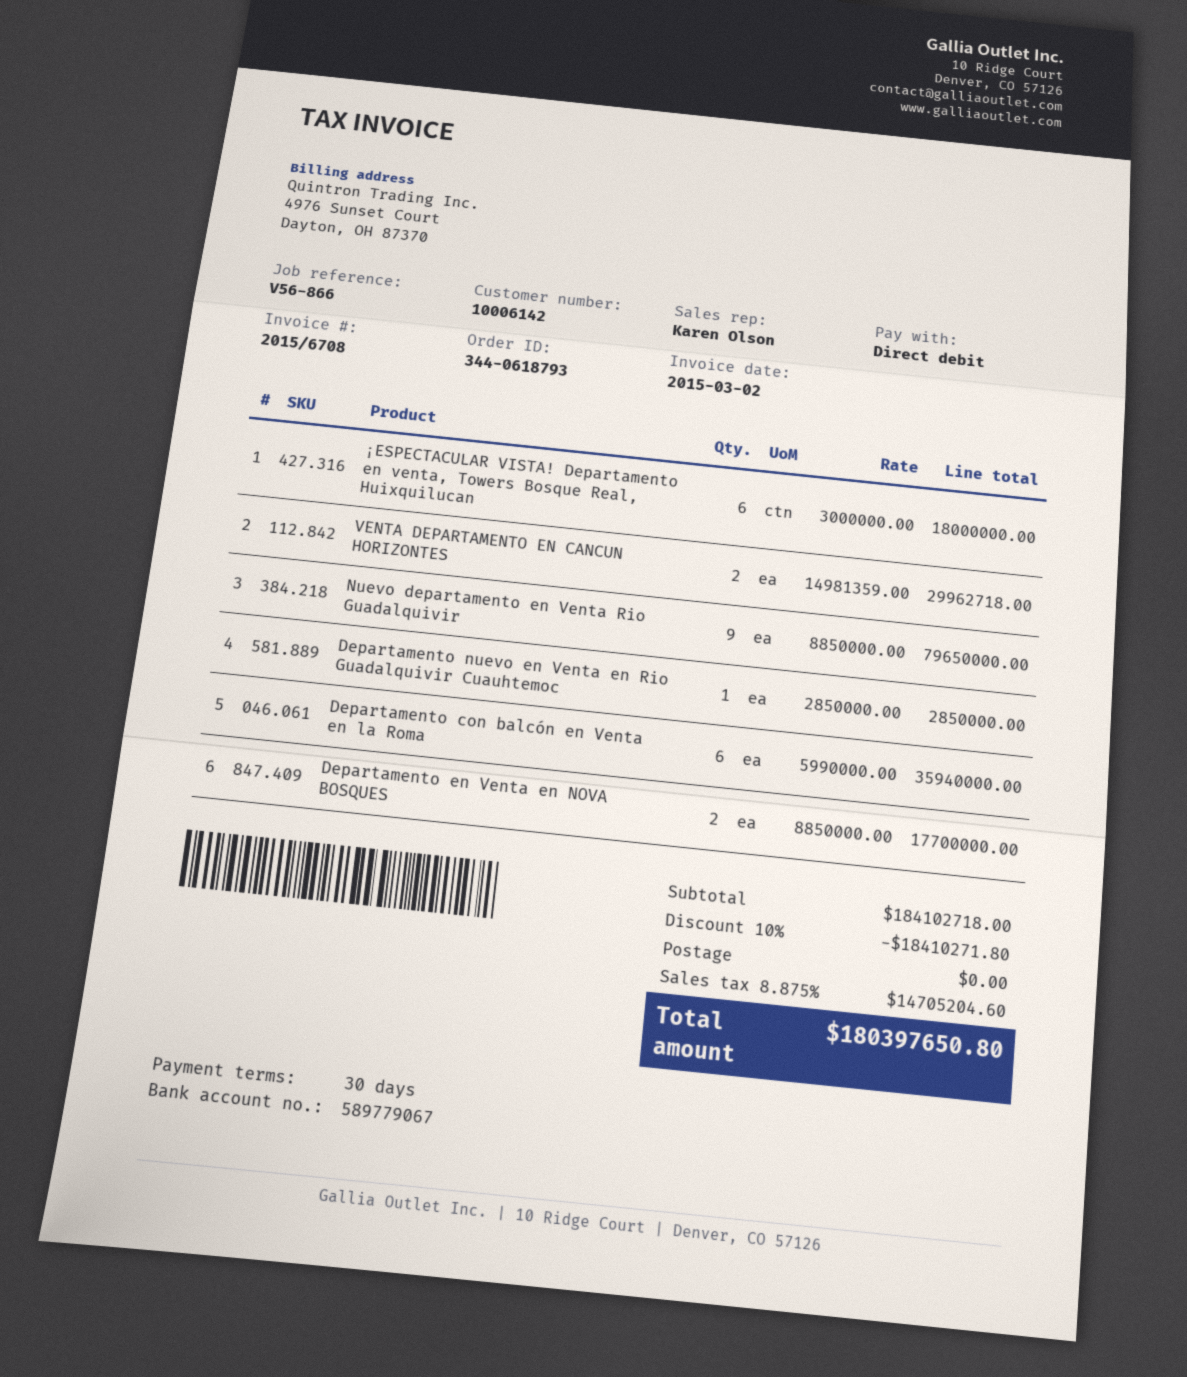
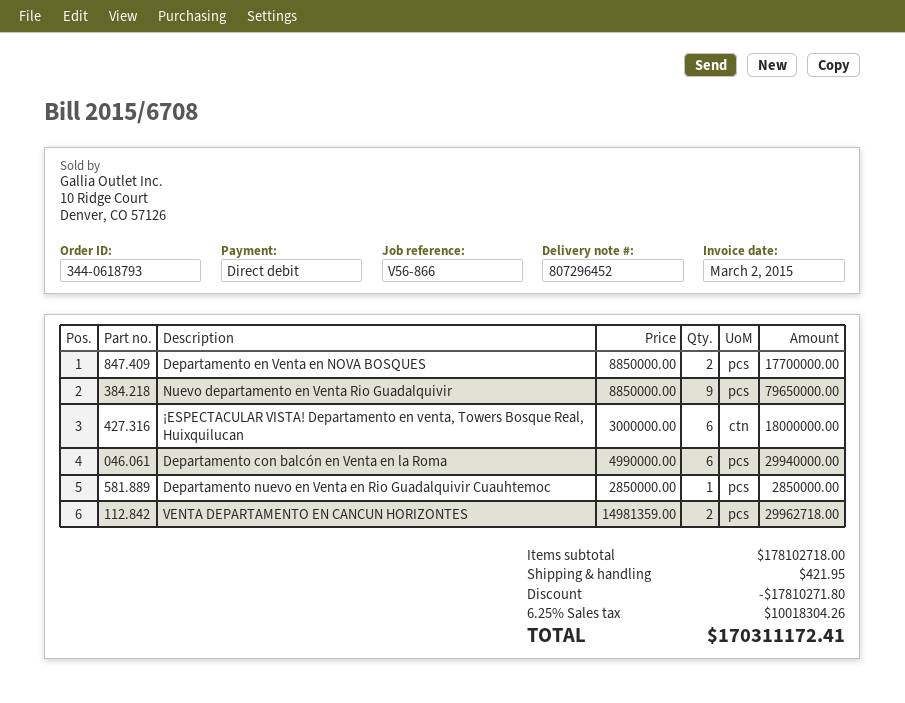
Departamento con balcón en Venta en la Roma: 6 x 5990000.00 = 35940000.00 -> 6 x 4990000.00 = 29940000.00
subtotal: 184102718.00 -> 178102718.00
discount: 18410271.80 -> 17810271.80
shipping: 0.00 -> 421.95
tax: 8.875% = 14705204.60 -> 6.25% = 10018304.26
total: 180397650.80 -> 170311172.41

